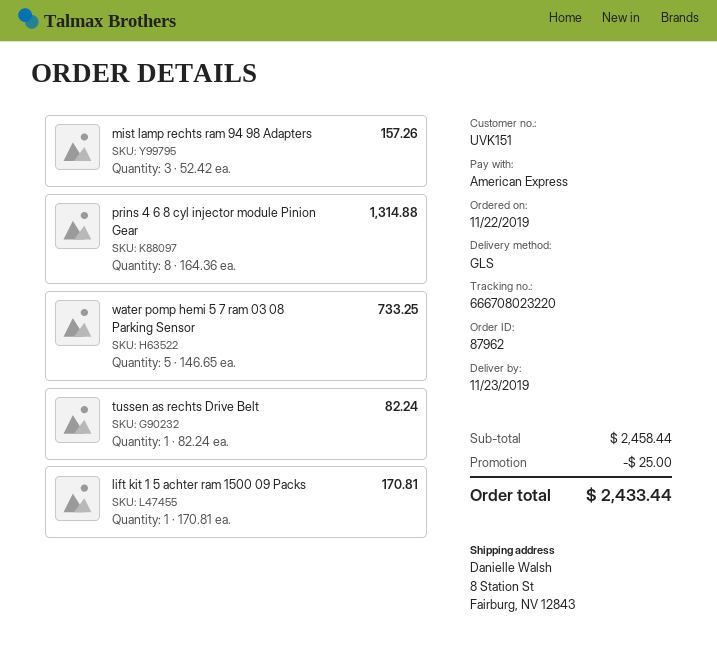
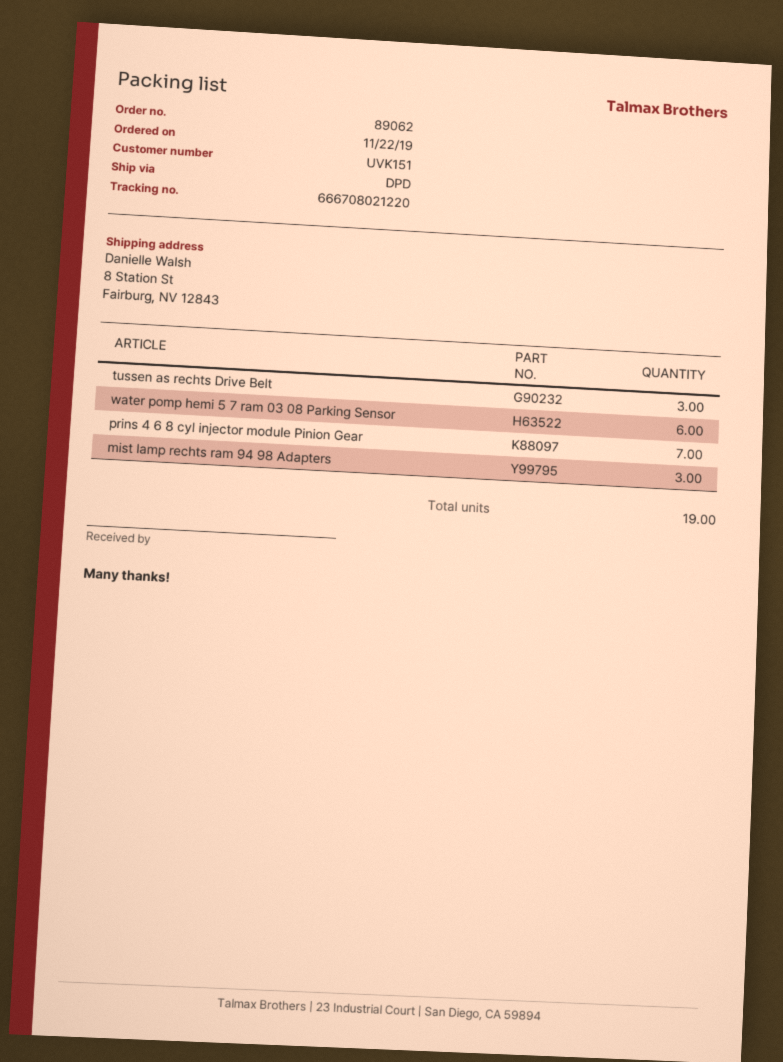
order number: 87962 -> 89062
shipping method: GLS -> DPD
tracking number: 666708023220 -> 666708021220
prins 4 6 8 cyl injector module Pinion Gear: 8 -> 7
water pomp hemi 5 7 ram 03 08 Parking Sensor: 5 -> 6
tussen as rechts Drive Belt: 1 -> 3
lift kit 1 5 achter ram 1500 09 Packs: 1 -> none

